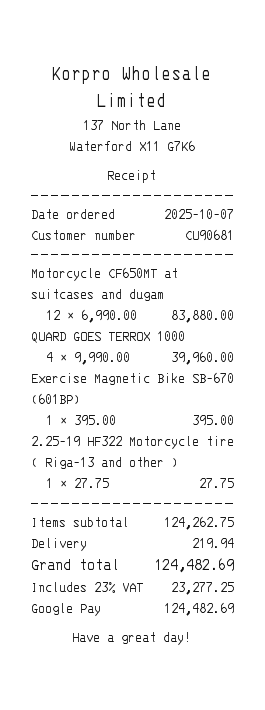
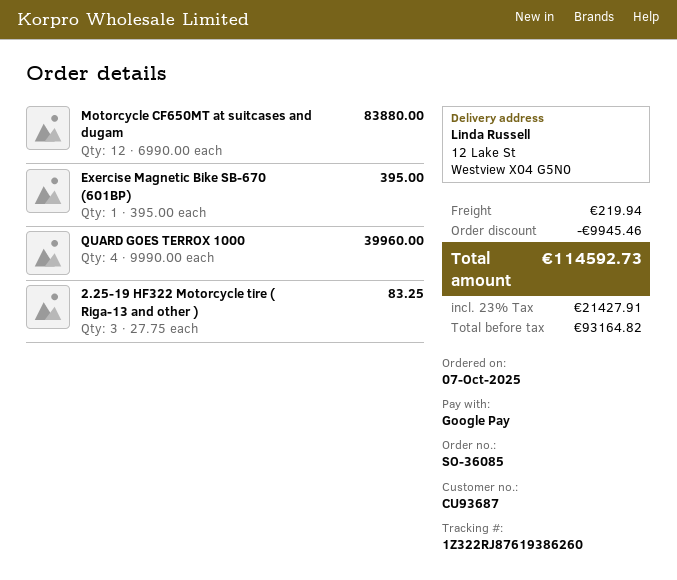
customer number: CU90681 -> CU93687
2.25-19 HF322 Motorcycle tire ( Riga-13 and other ): 1 x 27.75 = 27.75 -> 3 x 27.75 = 83.25
discount: none -> 9945.46
tax: 23% = 23277.25 -> 23% = 21427.91
total: 124482.69 -> 114592.73

